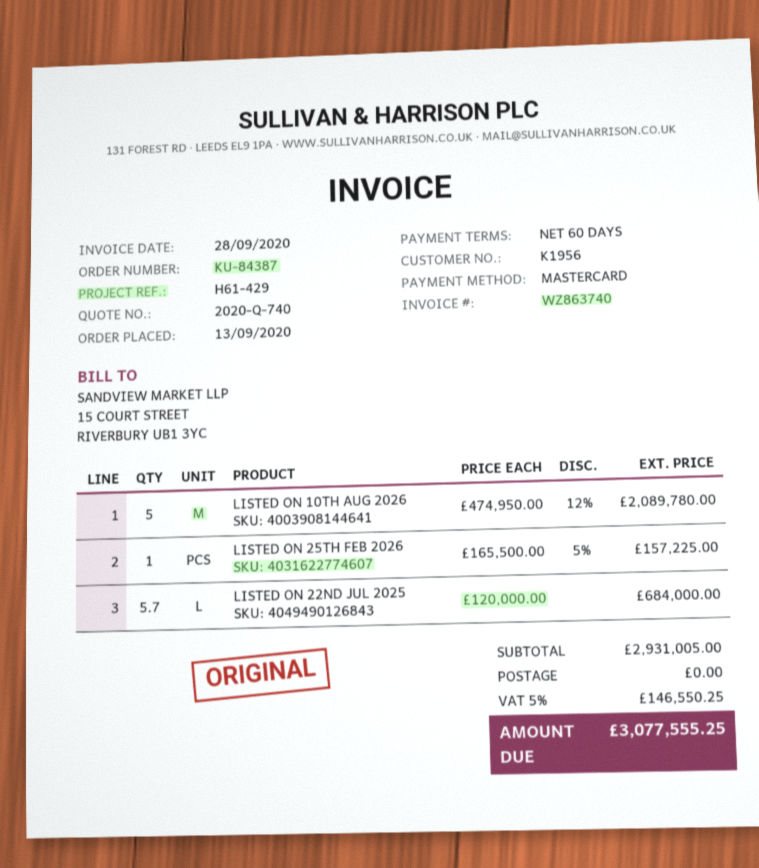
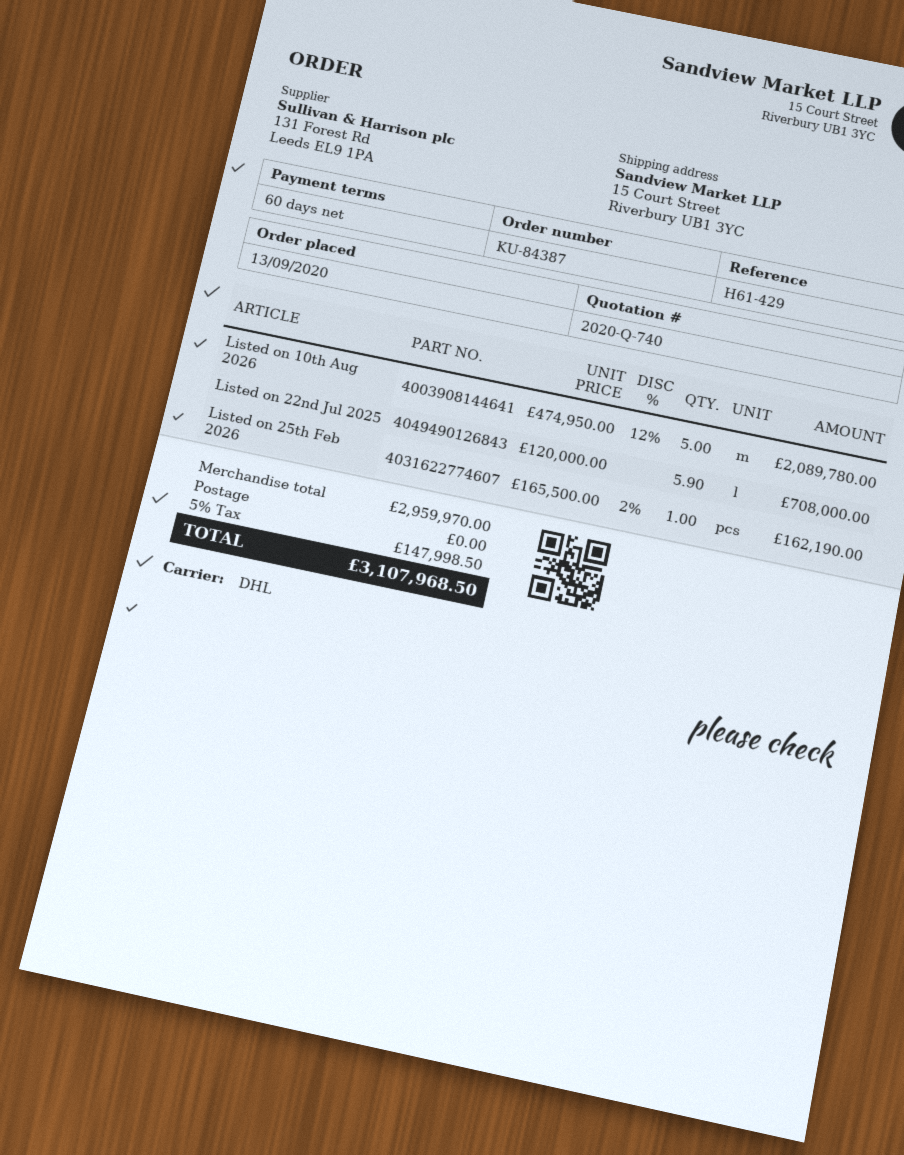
LISTED ON 25TH FEB 2026: 1 x 165500.00 - 5% = 157225.00 -> 1 x 165500.00 - 2% = 162190.00
LISTED ON 22ND JUL 2025: 5.7 x 120000.00 = 684000.00 -> 5.9 x 120000.00 = 708000.00
subtotal: 2931005.00 -> 2959970.00
tax: 5% = 146550.25 -> 5% = 147998.50
total: 3077555.25 -> 3107968.50

